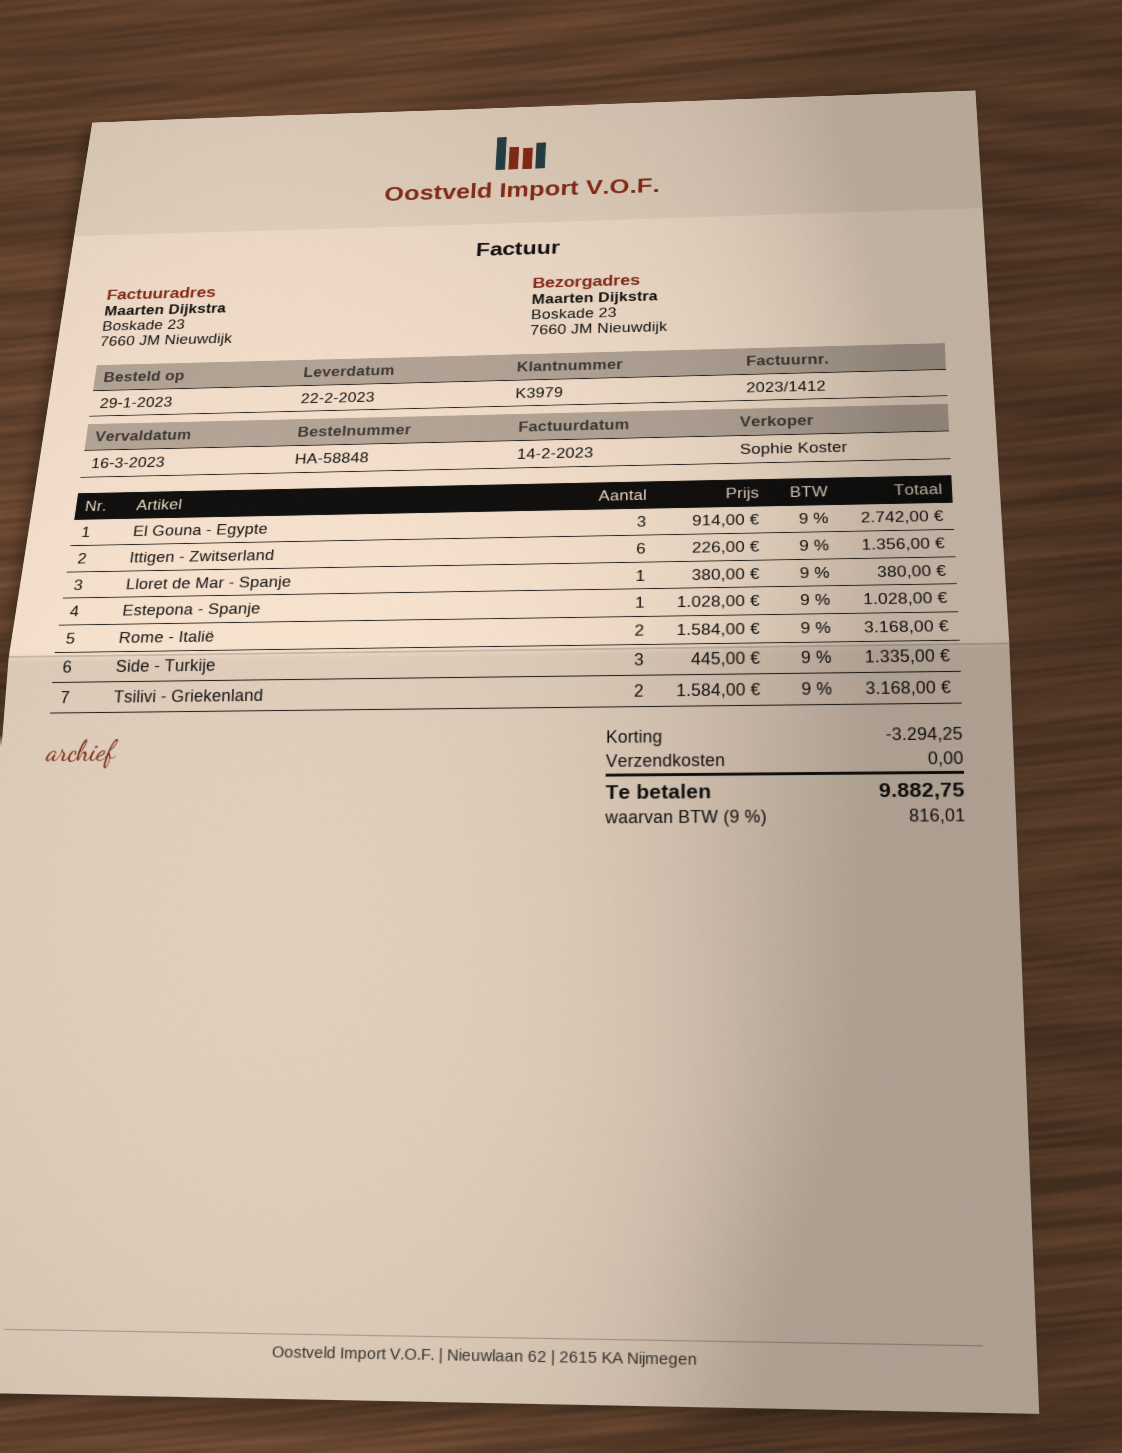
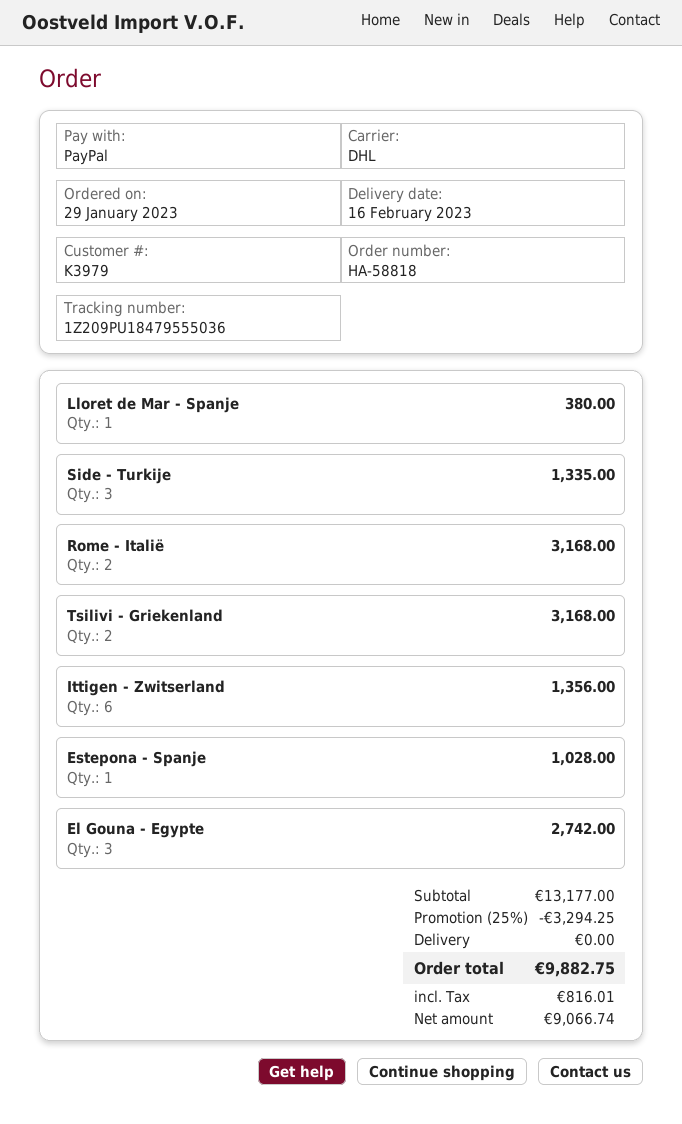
order number: HA-58848 -> HA-58818
delivery date: 2023-02-22 -> 2023-02-16

